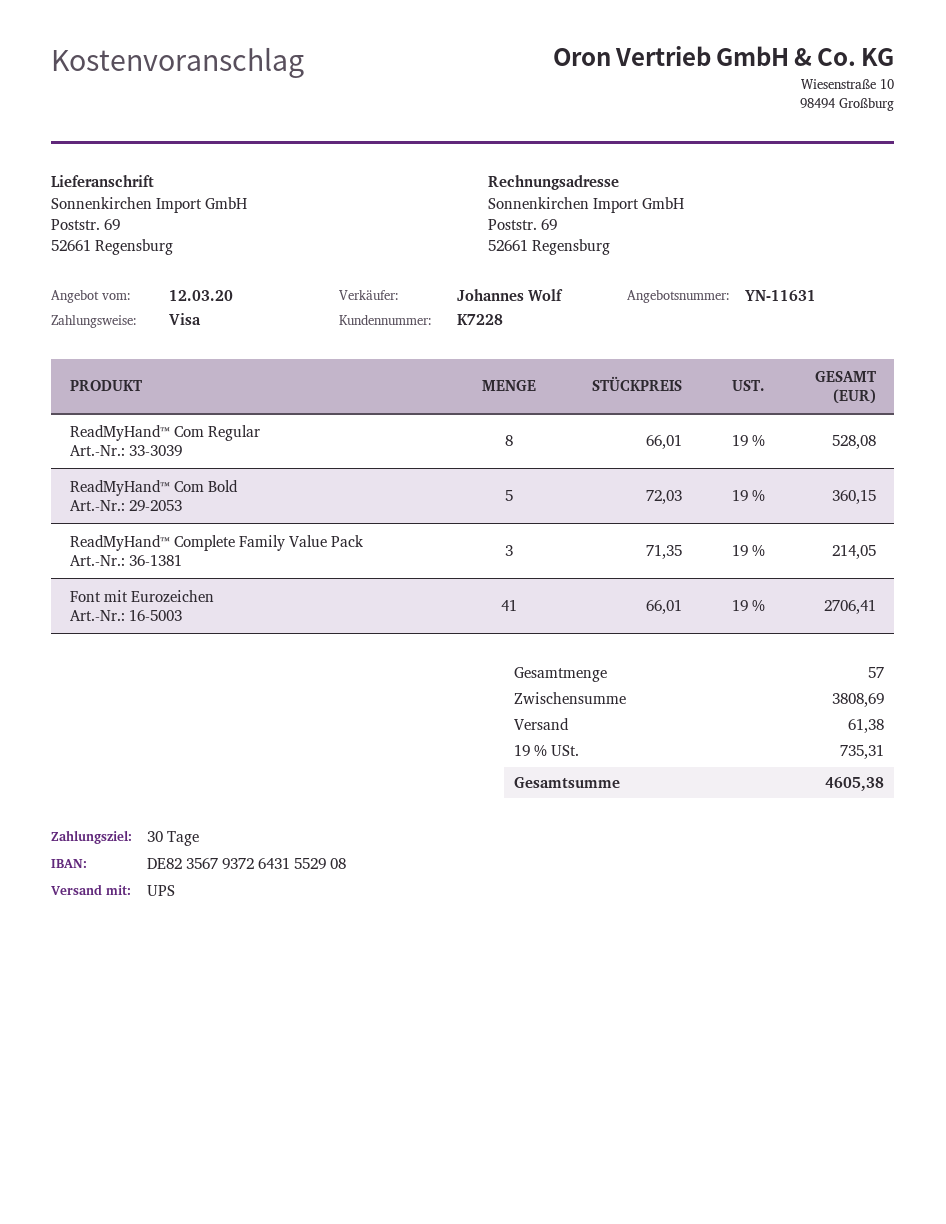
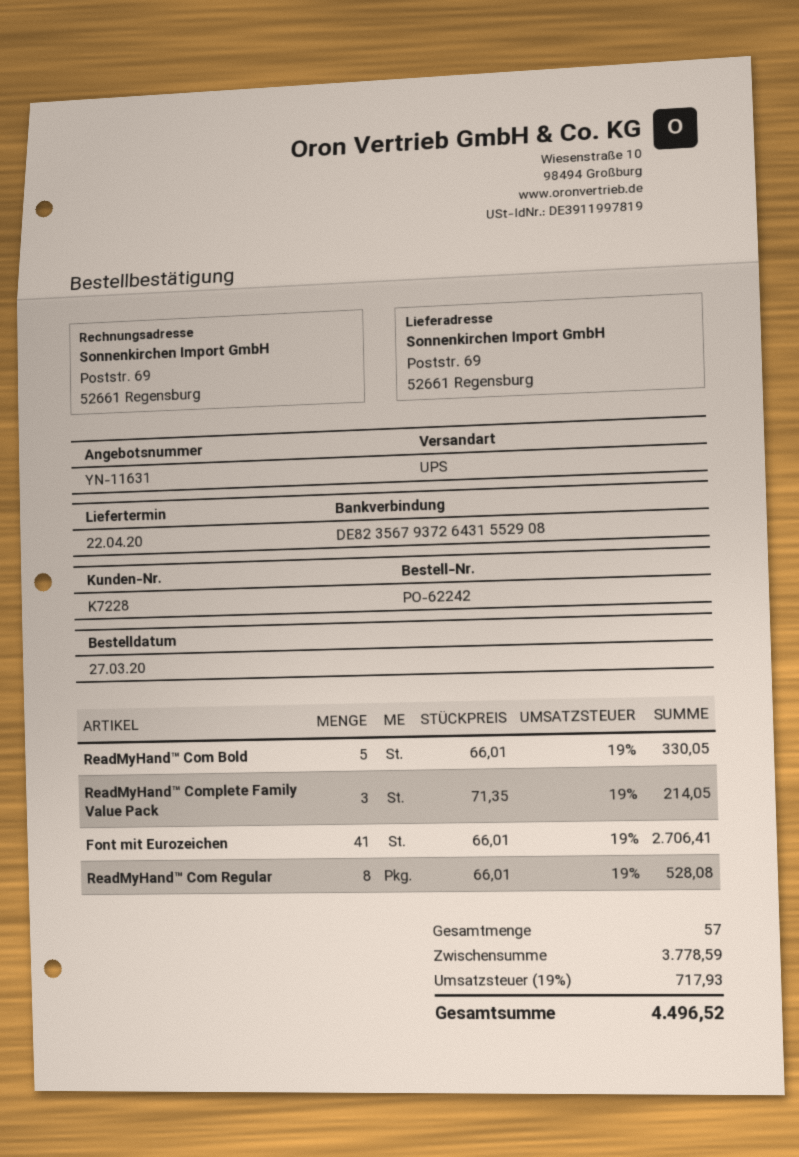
ReadMyHand™ Com Bold: 5 x 72.03 = 360.15 -> 5 x 66.01 = 330.05
subtotal: 3808.69 -> 3778.59
shipping: 61.38 -> none
tax: 19% = 735.31 -> 19% = 717.93
total: 4605.38 -> 4496.52

